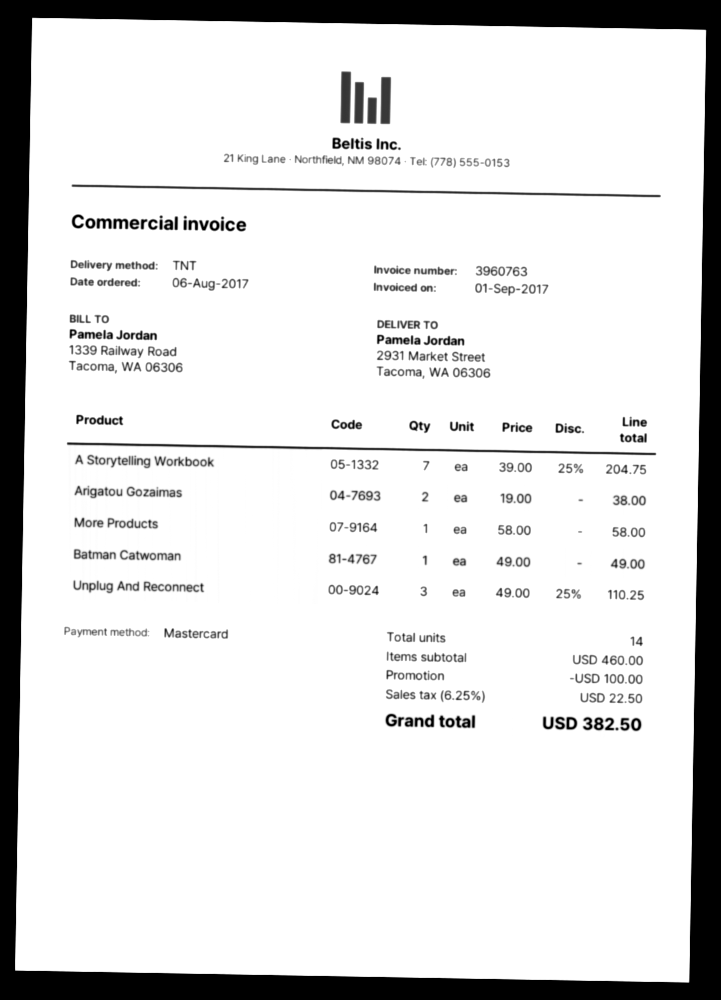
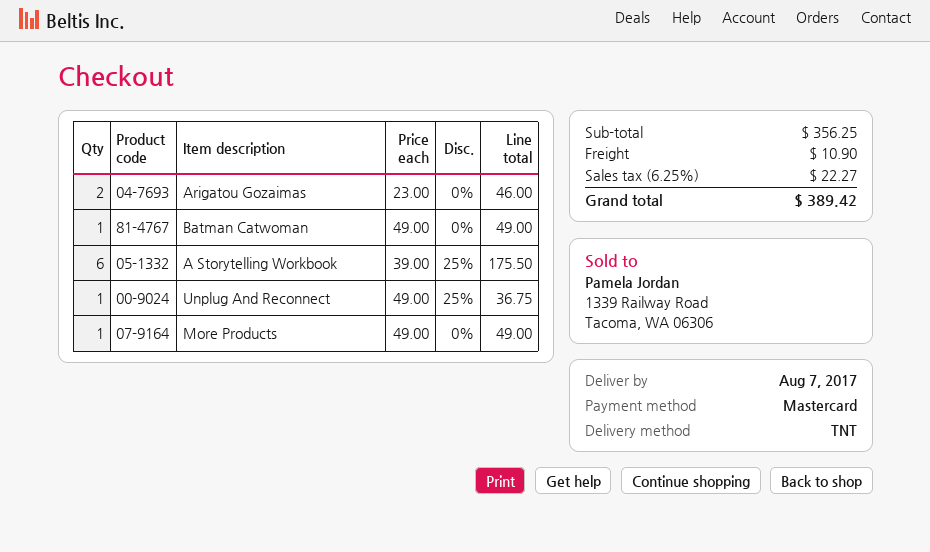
A Storytelling Workbook: 7 x 39.00 - 25% = 204.75 -> 6 x 39.00 - 25% = 175.50
Arigatou Gozaimas: 2 x 19.00 = 38.00 -> 2 x 23.00 = 46.00
More Products: 1 x 58.00 = 58.00 -> 1 x 49.00 = 49.00
Unplug And Reconnect: 3 x 49.00 - 25% = 110.25 -> 1 x 49.00 - 25% = 36.75
subtotal: 460.00 -> 356.25
discount: 100.00 -> none
shipping: none -> 10.90
tax: 6.25% = 22.50 -> 6.25% = 22.27
total: 382.50 -> 389.42

